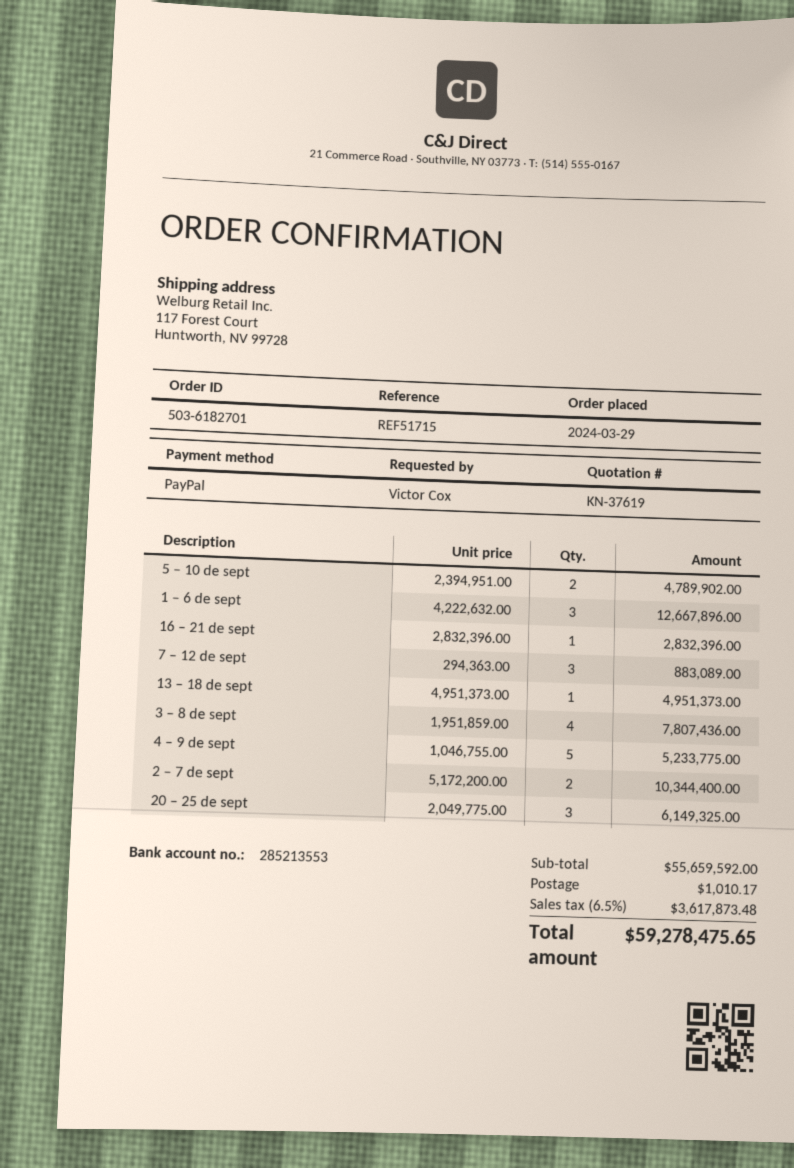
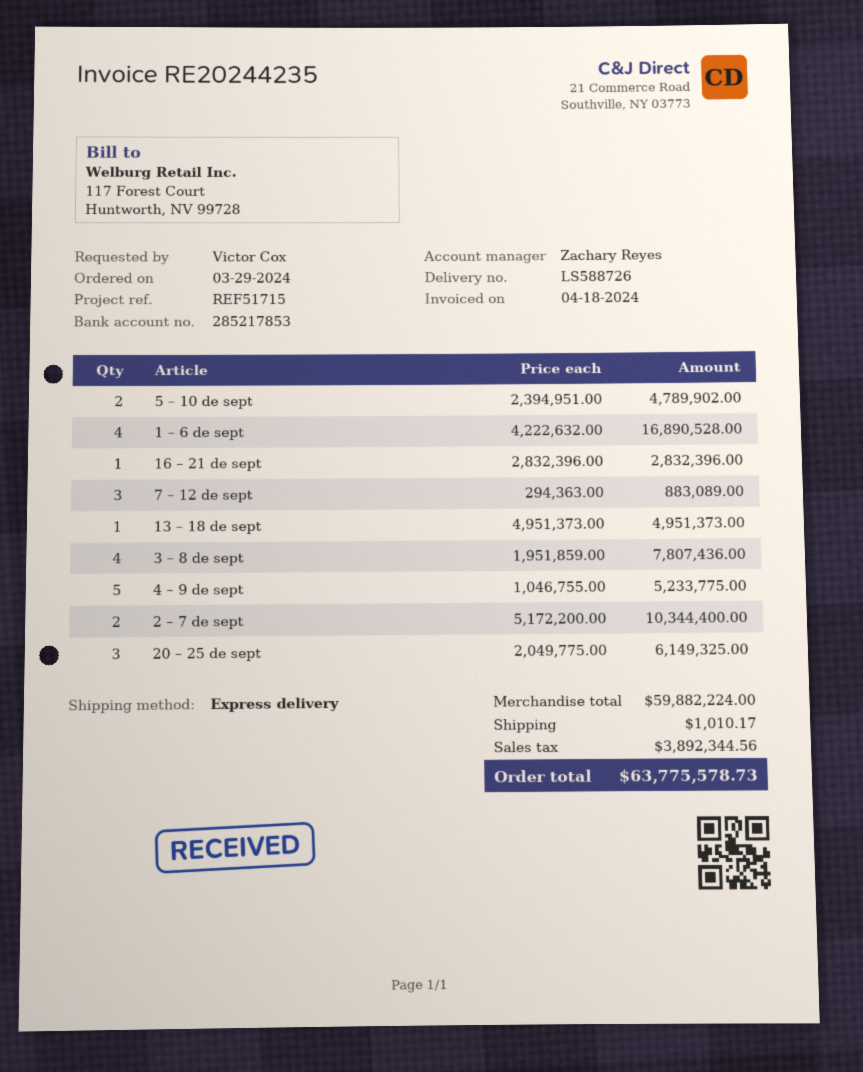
bank account: 285213553 -> 285217853
1 – 6 de sept: 3 x 4222632.00 = 12667896.00 -> 4 x 4222632.00 = 16890528.00
subtotal: 55659592.00 -> 59882224.00
tax: 3617873.48 -> 3892344.56
total: 59278475.65 -> 63775578.73

